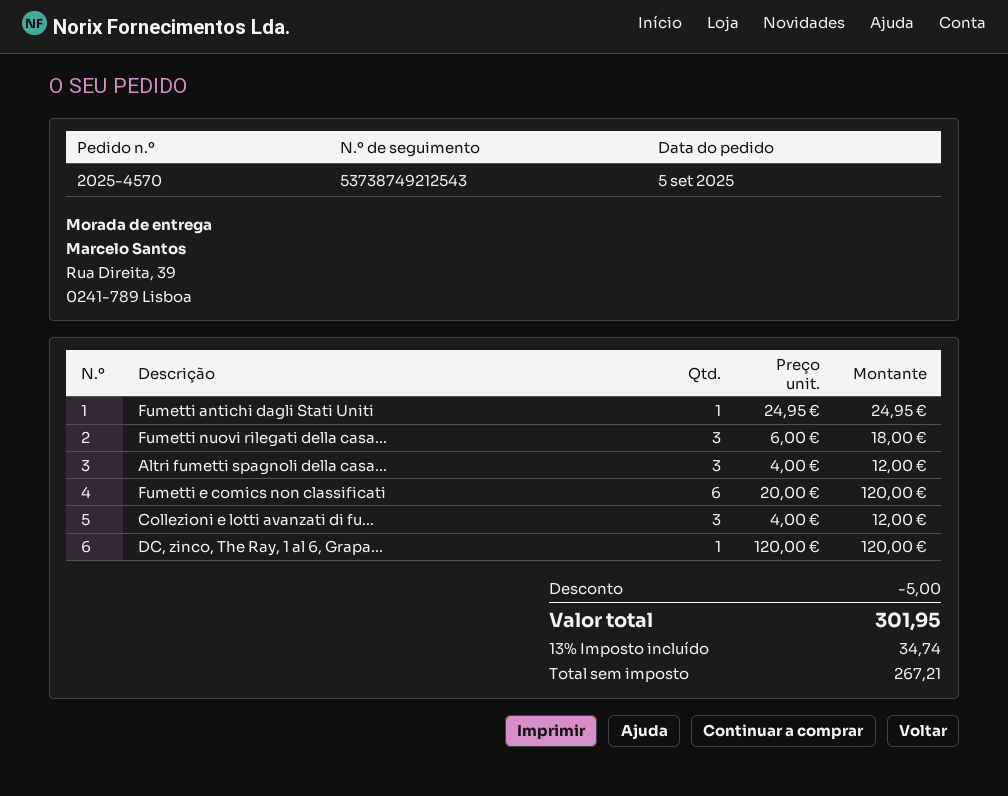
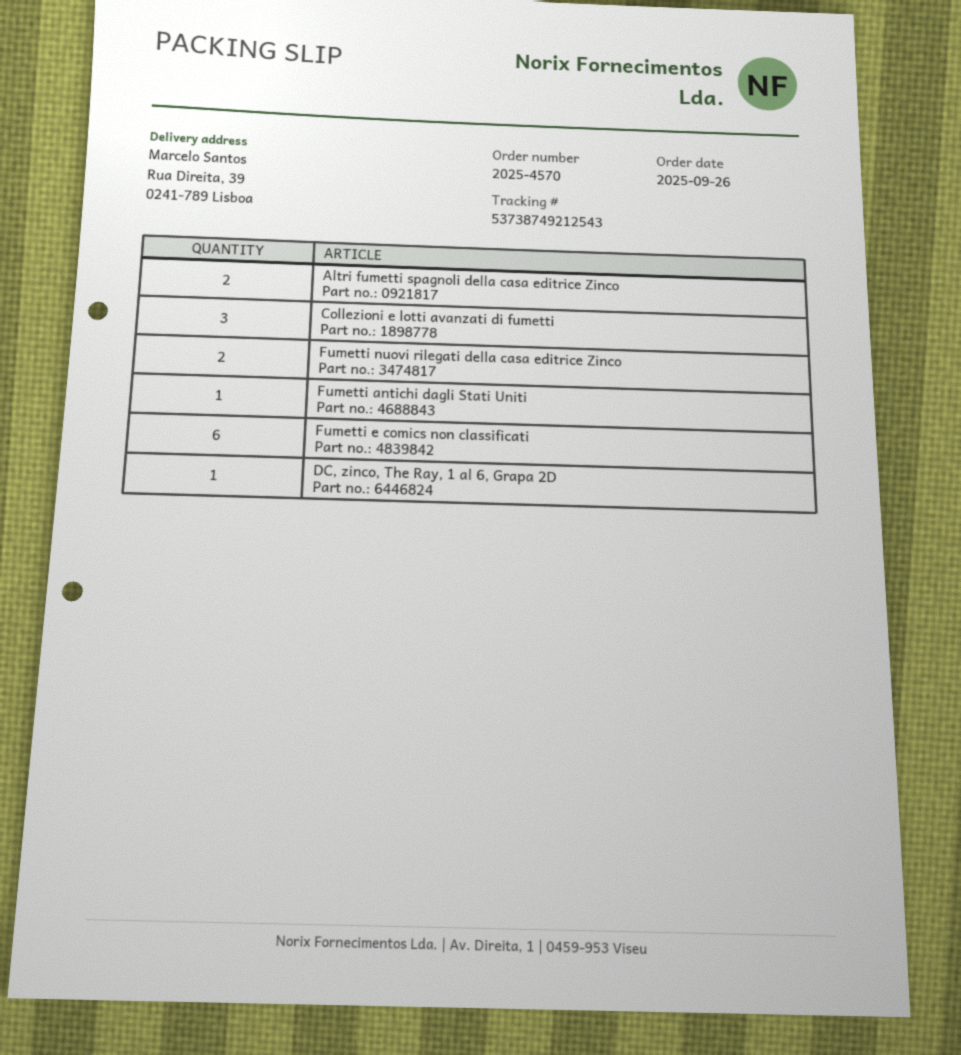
order date: 2025-09-05 -> 2025-09-26
Fumetti nuovi rilegati della casa...: 3 -> 2
Altri fumetti spagnoli della casa...: 3 -> 2

